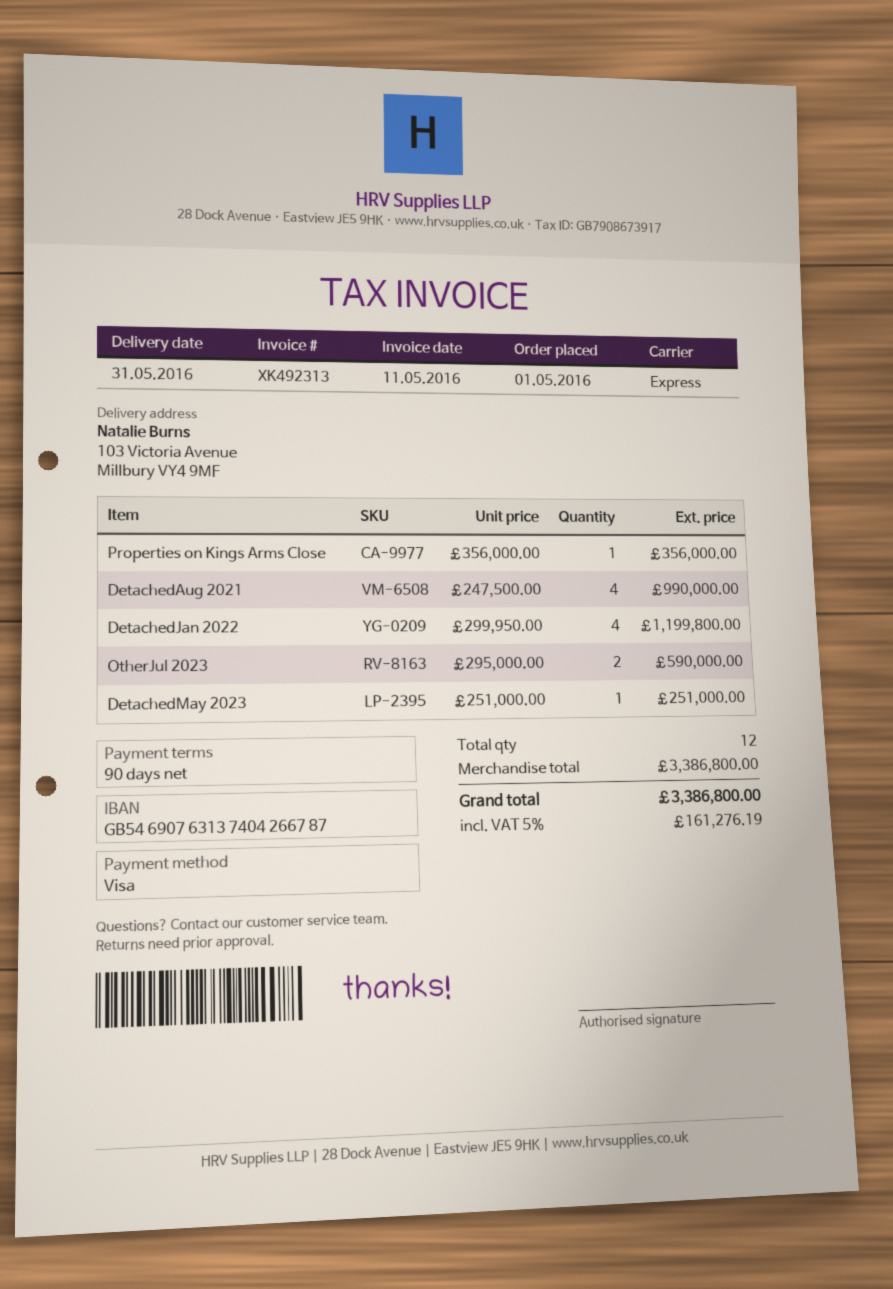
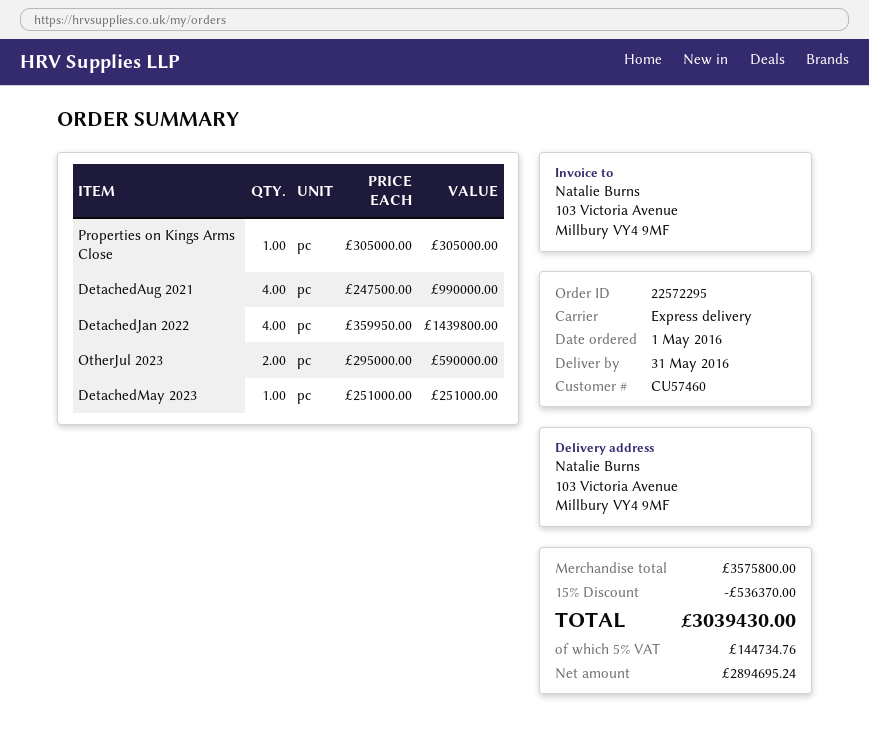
Properties on Kings Arms Close: 1 x 356000.00 = 356000.00 -> 1 x 305000.00 = 305000.00
DetachedJan 2022: 4 x 299950.00 = 1199800.00 -> 4 x 359950.00 = 1439800.00
subtotal: 3386800.00 -> 3575800.00
discount: none -> 15% = 536370.00
tax: 5% = 161276.19 -> 5% = 144734.76
total: 3386800.00 -> 3039430.00

